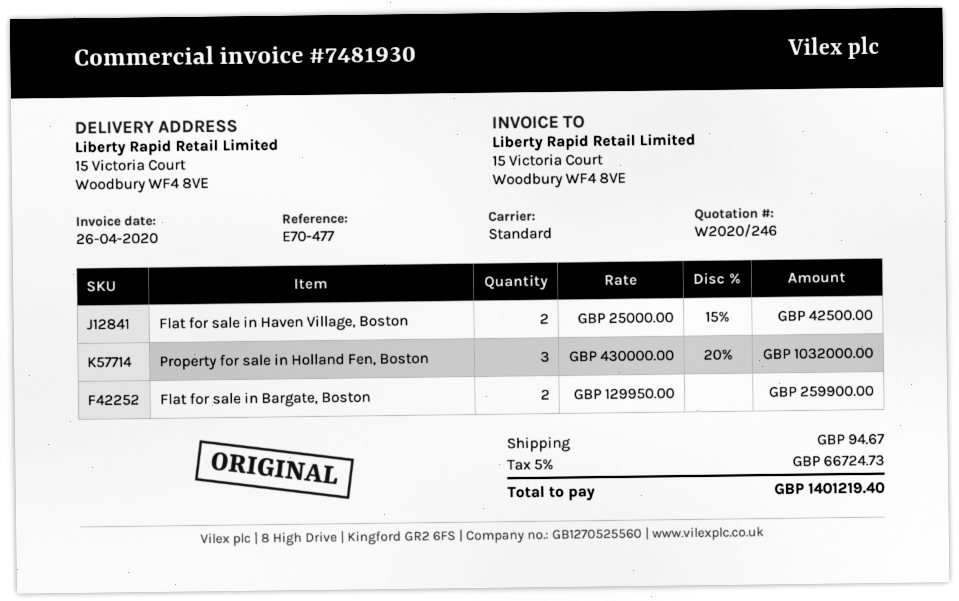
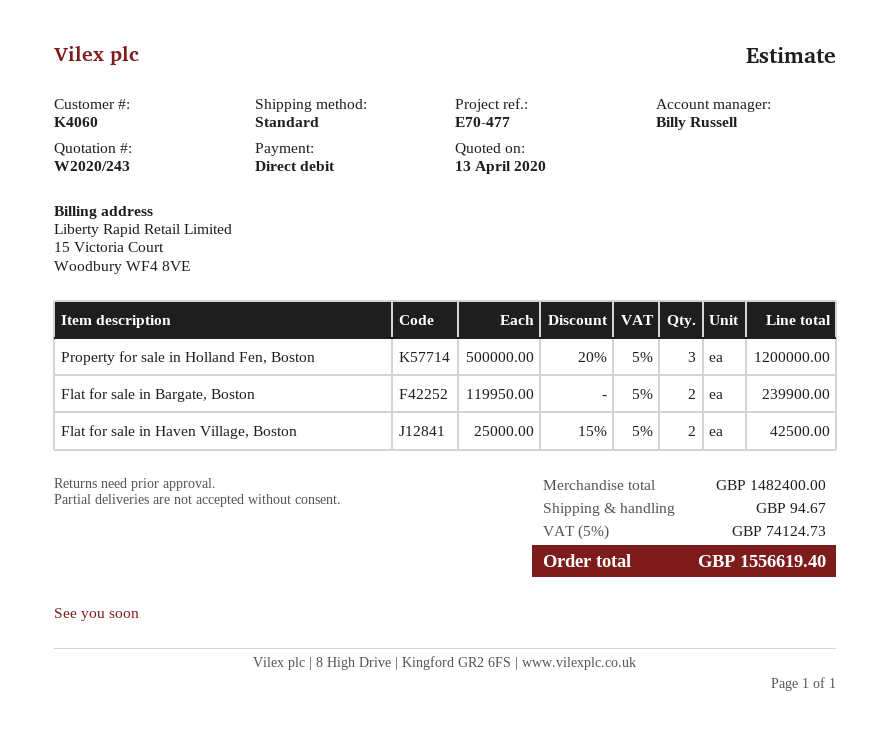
quote number: W2020/246 -> W2020/243
Property for sale in Holland Fen, Boston: 3 x 430000.00 - 20% = 1032000.00 -> 3 x 500000.00 - 20% = 1200000.00
Flat for sale in Bargate, Boston: 2 x 129950.00 = 259900.00 -> 2 x 119950.00 = 239900.00
tax: 5% = 66724.73 -> 5% = 74124.73
total: 1401219.40 -> 1556619.40

